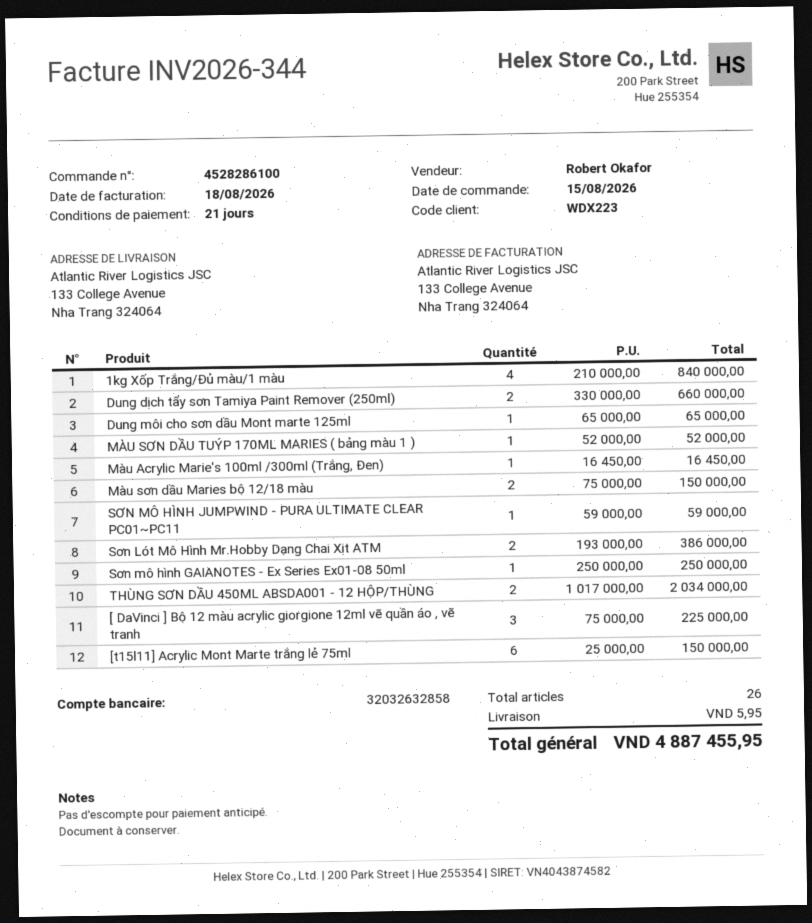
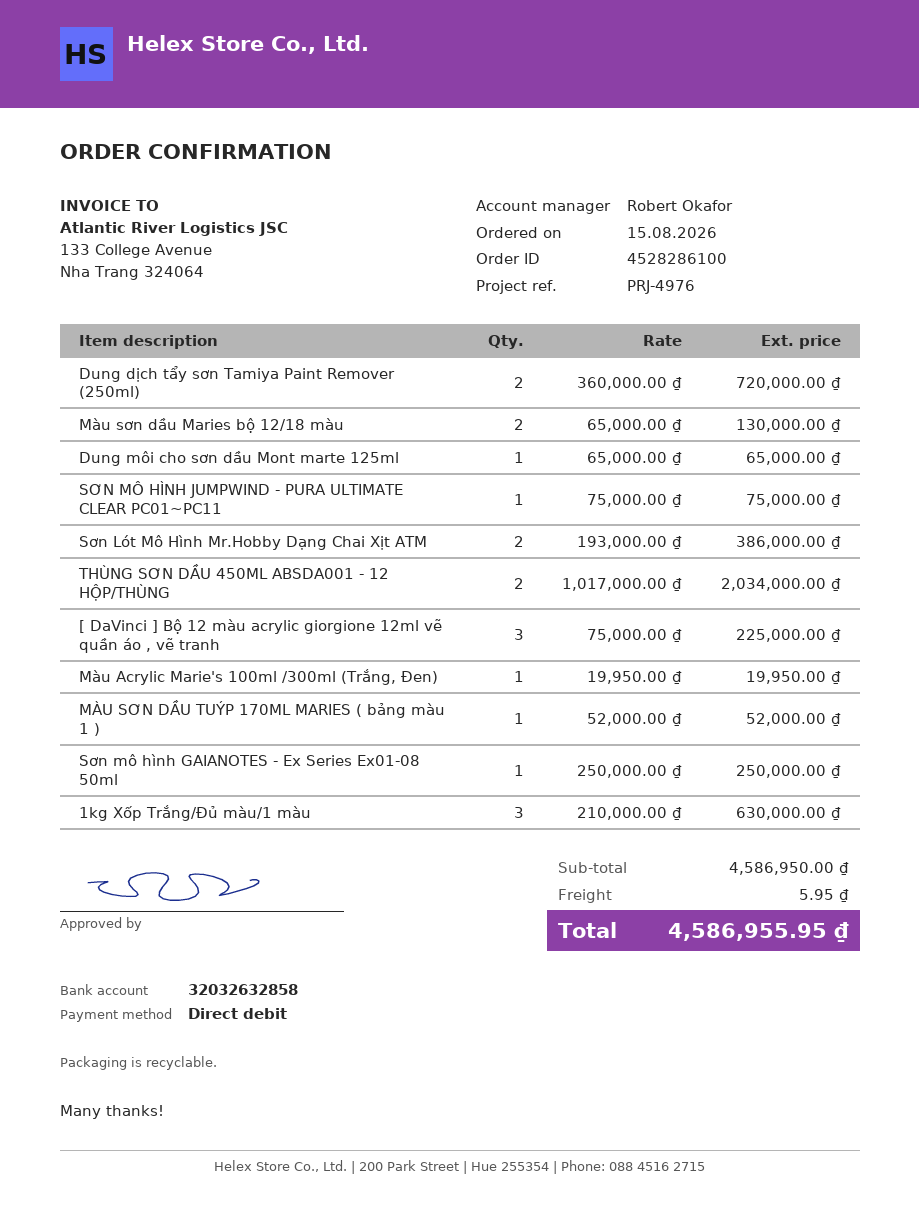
1kg Xốp Trắng/Đủ màu/1 màu: 4 x 210000.00 = 840000.00 -> 3 x 210000.00 = 630000.00
Dung dịch tẩy sơn Tamiya Paint Remover (250ml): 2 x 330000.00 = 660000.00 -> 2 x 360000.00 = 720000.00
Màu Acrylic Marie's 100ml /300ml (Trắng, Đen): 1 x 16450.00 = 16450.00 -> 1 x 19950.00 = 19950.00
Màu sơn dầu Maries bộ 12/18 màu: 2 x 75000.00 = 150000.00 -> 2 x 65000.00 = 130000.00
SƠN MÔ HÌNH JUMPWIND - PURA ULTIMATE CLEAR PC01~PC11: 1 x 59000.00 = 59000.00 -> 1 x 75000.00 = 75000.00
[t15l11] Acrylic Mont Marte trắng lẻ 75ml: 6 x 25000.00 = 150000.00 -> none
total: 4887455.95 -> 4586955.95

